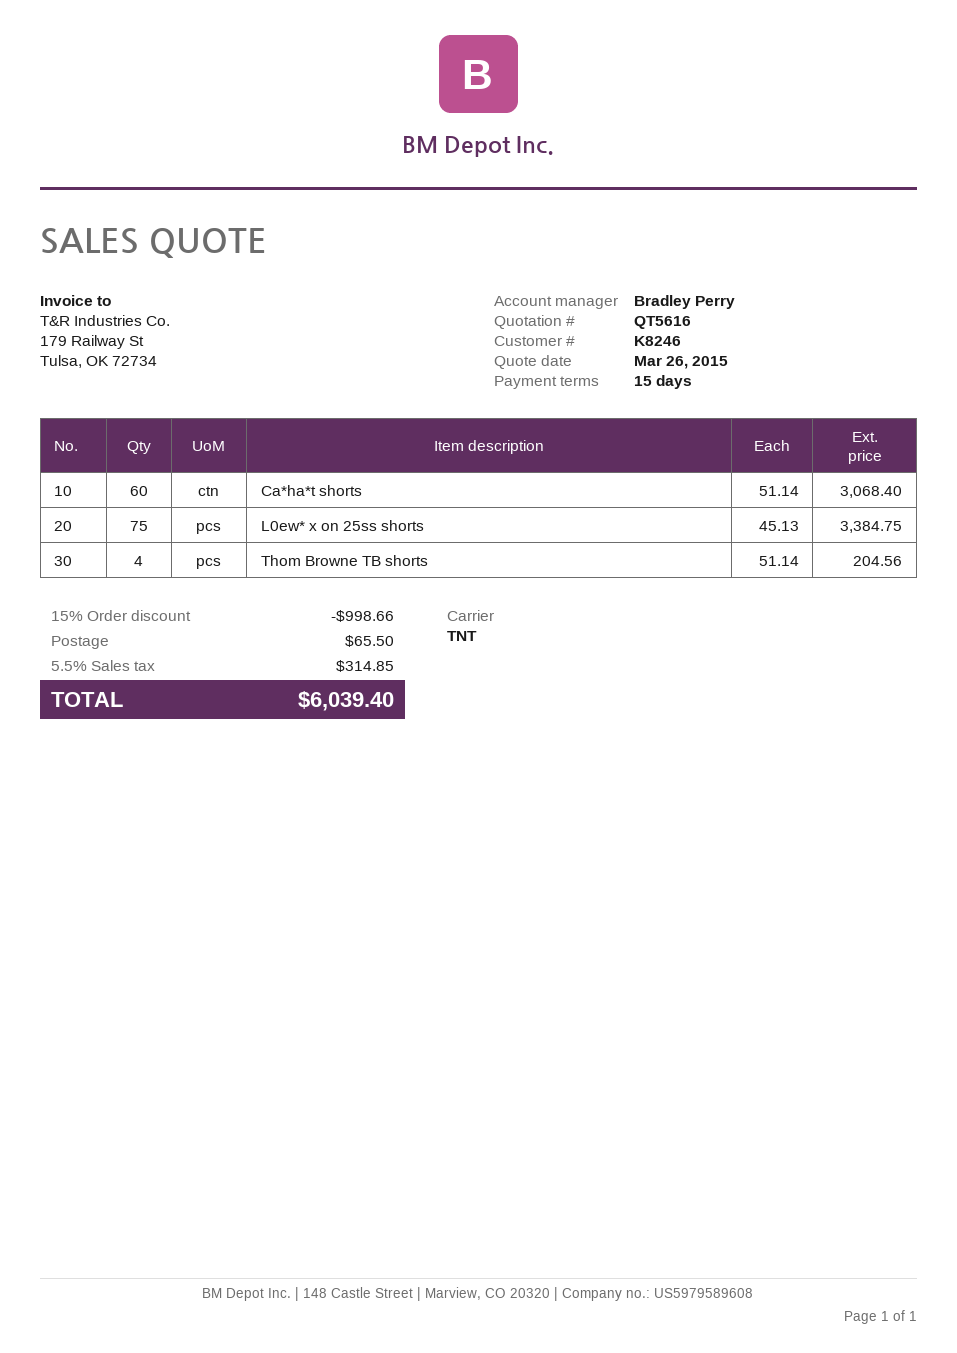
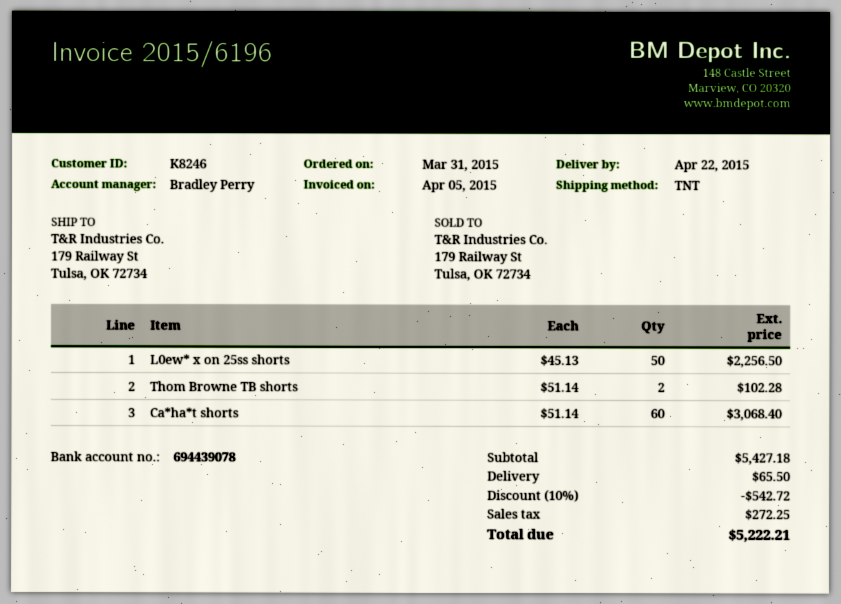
L0ew* x on 25ss shorts: 75 x 45.13 = 3384.75 -> 50 x 45.13 = 2256.50
Thom Browne TB shorts: 4 x 51.14 = 204.56 -> 2 x 51.14 = 102.28
discount: 15% = 998.66 -> 10% = 542.72
tax: 314.85 -> 272.25
total: 6039.40 -> 5222.21

